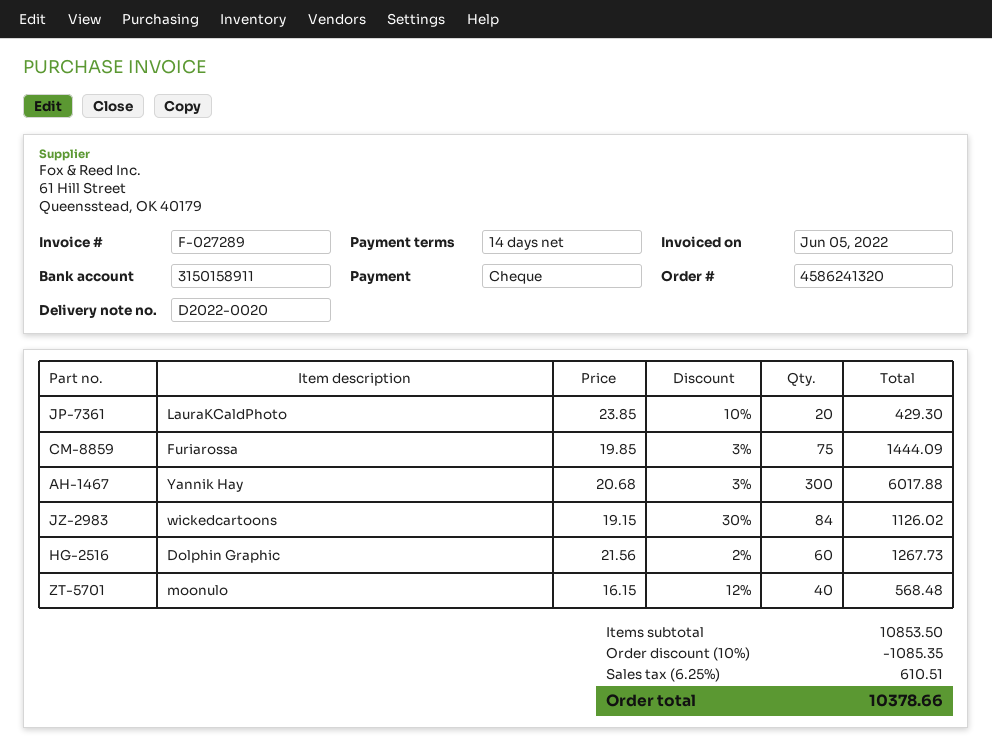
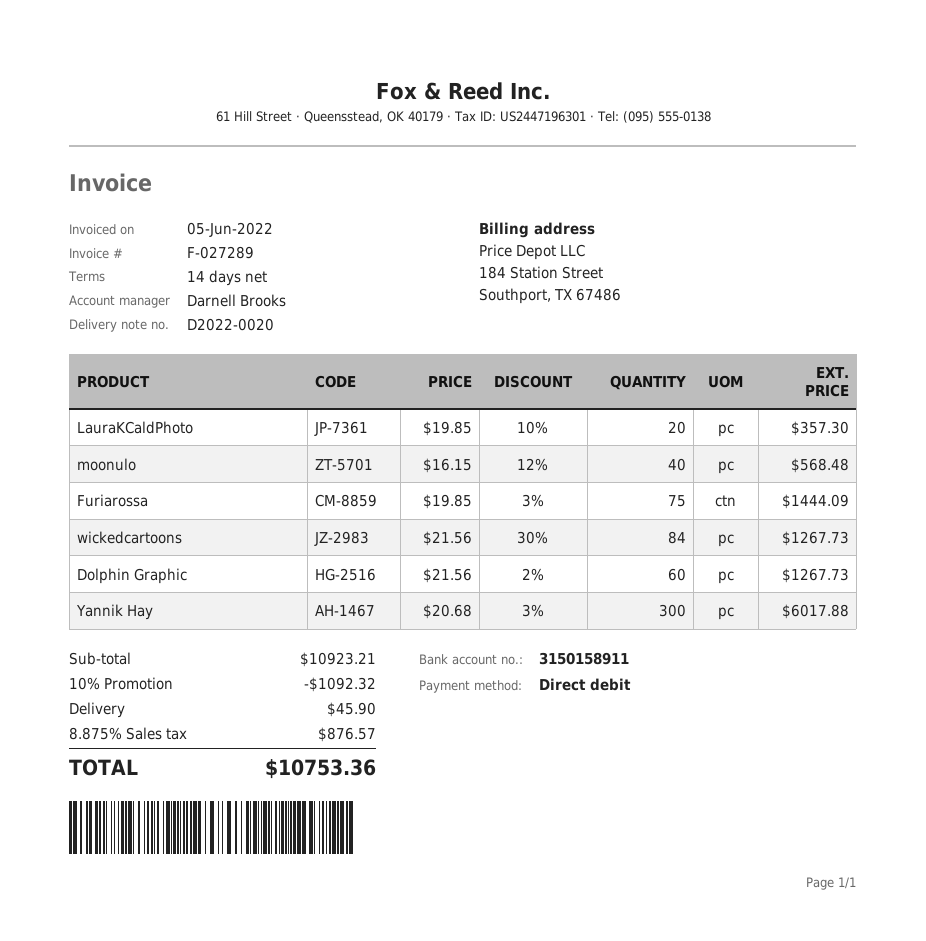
payment method: cheque -> direct debit
LauraKCaldPhoto: 20 x 23.85 - 10% = 429.30 -> 20 x 19.85 - 10% = 357.30
wickedcartoons: 84 x 19.15 - 30% = 1126.02 -> 84 x 21.56 - 30% = 1267.73
subtotal: 10853.50 -> 10923.21
discount: 10% = 1085.35 -> 10% = 1092.32
shipping: none -> 45.90
tax: 6.25% = 610.51 -> 8.875% = 876.57
total: 10378.66 -> 10753.36

